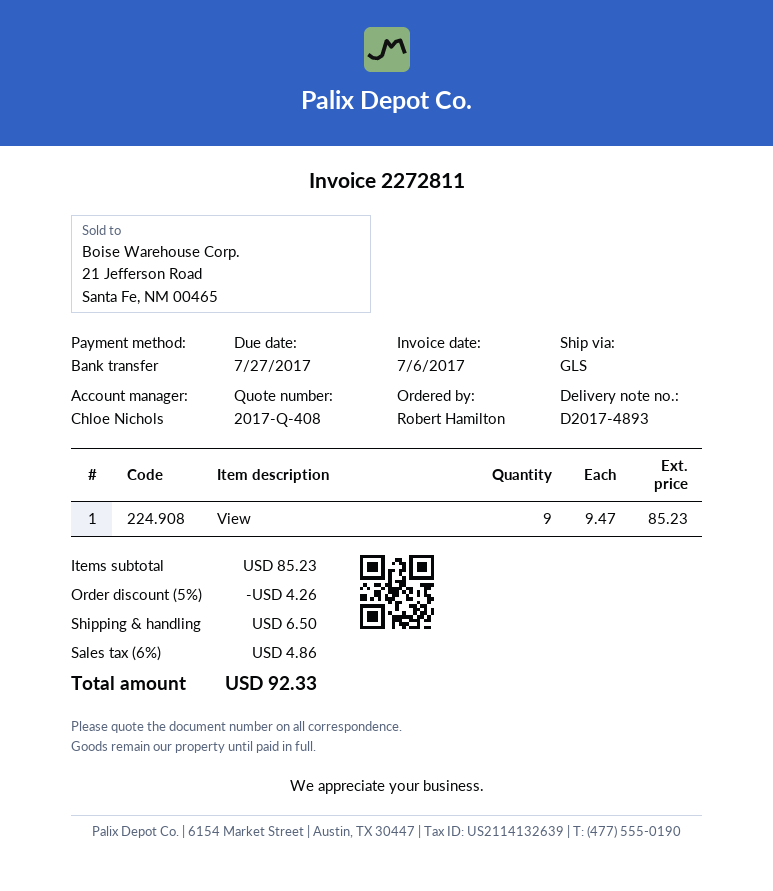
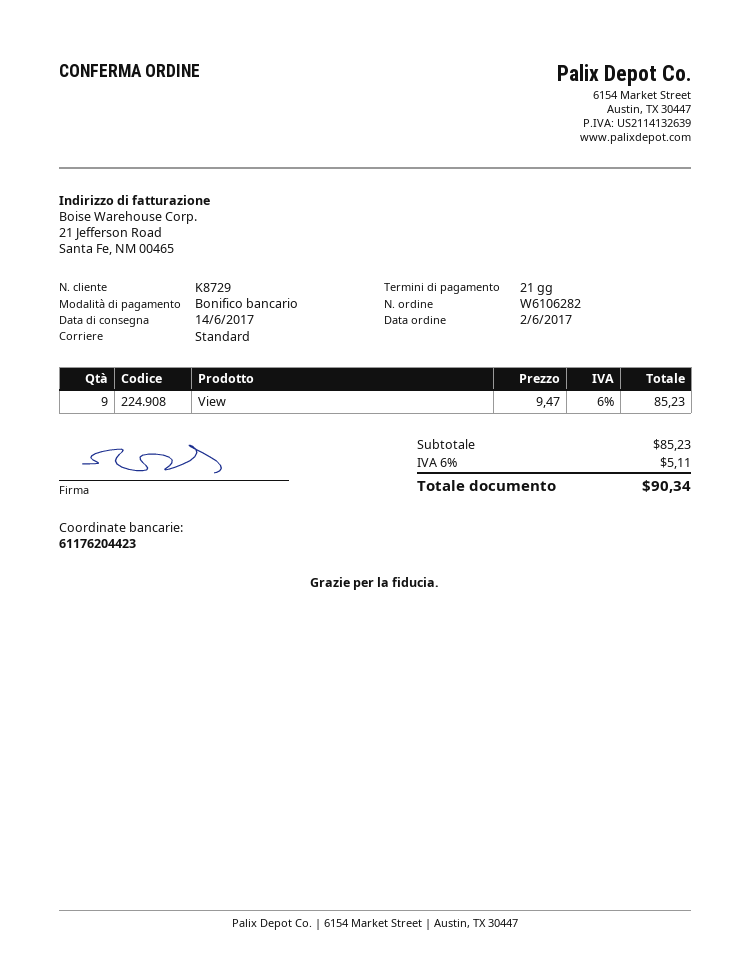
shipping method: GLS -> standard
discount: 5% = 4.26 -> none
shipping: 6.50 -> none
tax: 6% = 4.86 -> 6% = 5.11
total: 92.33 -> 90.34

